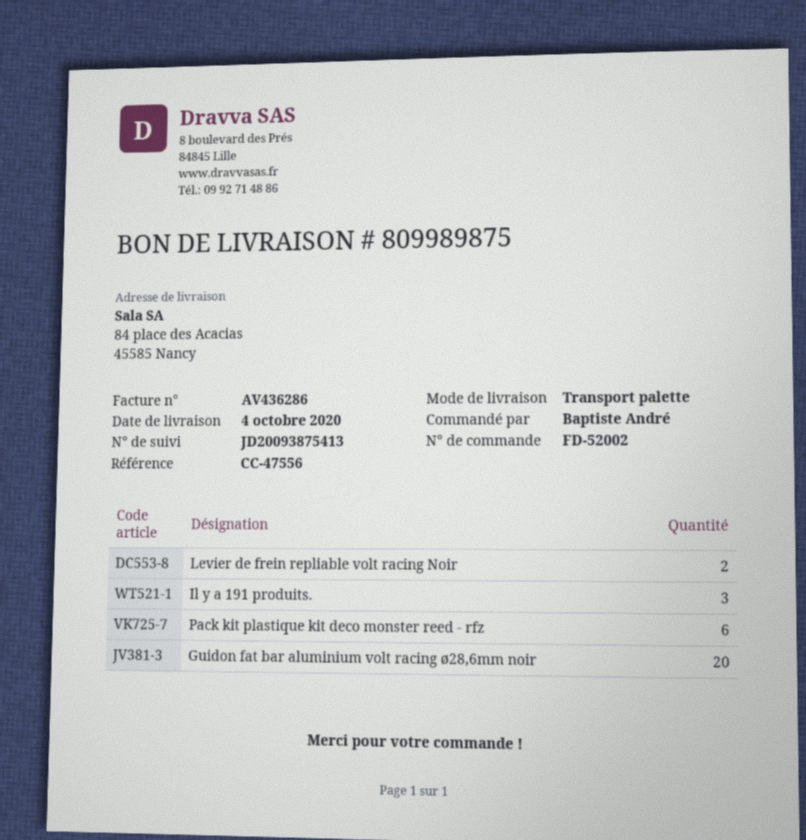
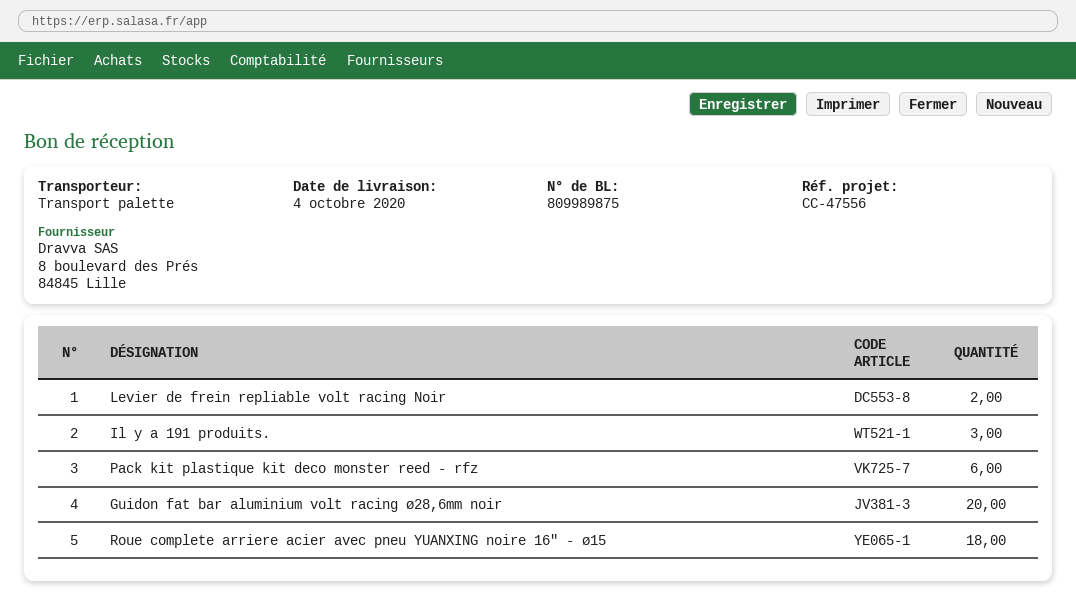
Roue complete arriere acier avec pneu YUANXING noire 16" - ø15: none -> 18

